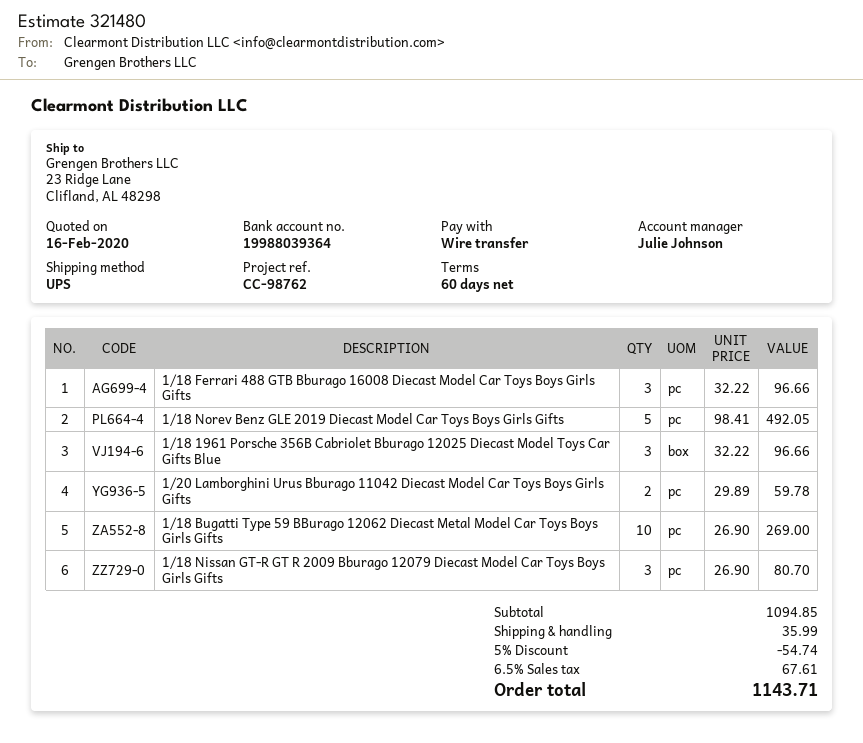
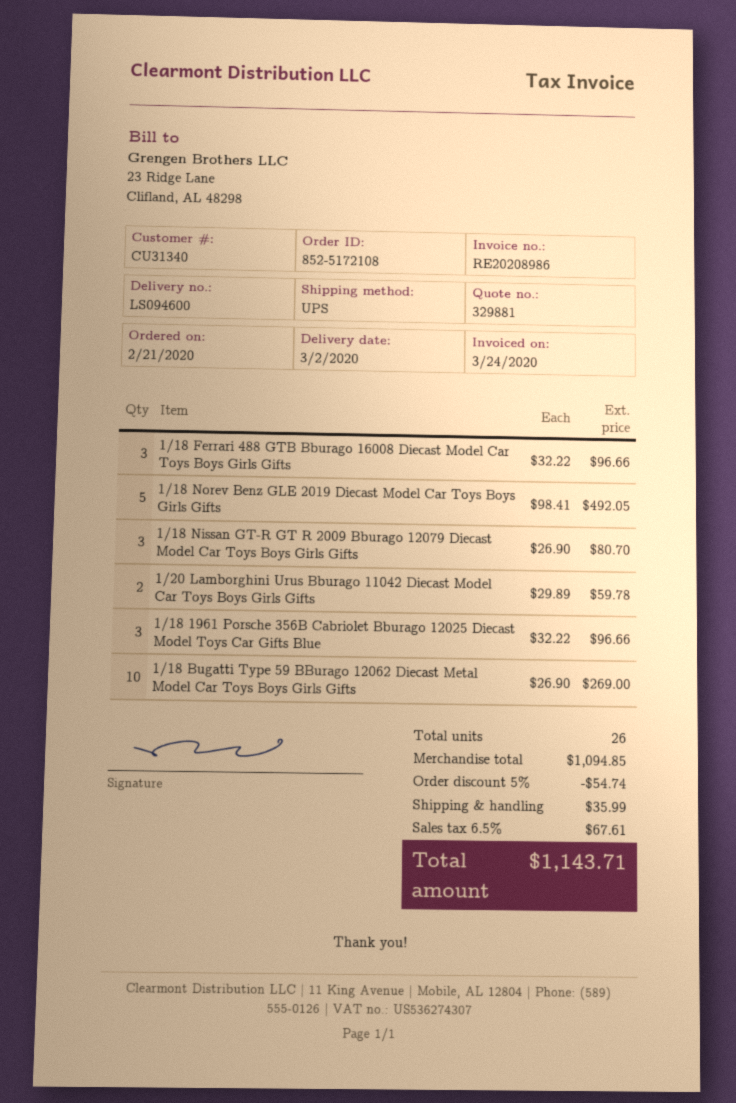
quote number: 321480 -> 329881

